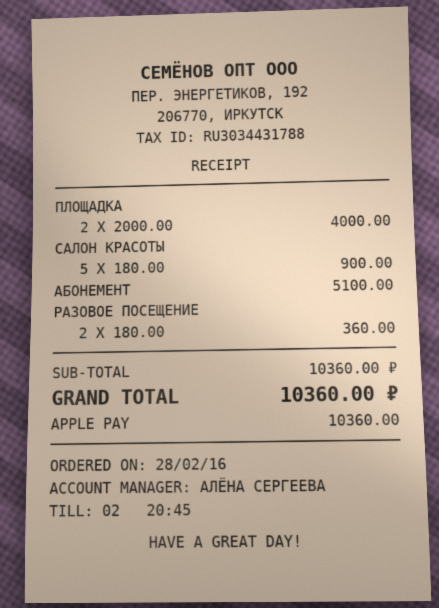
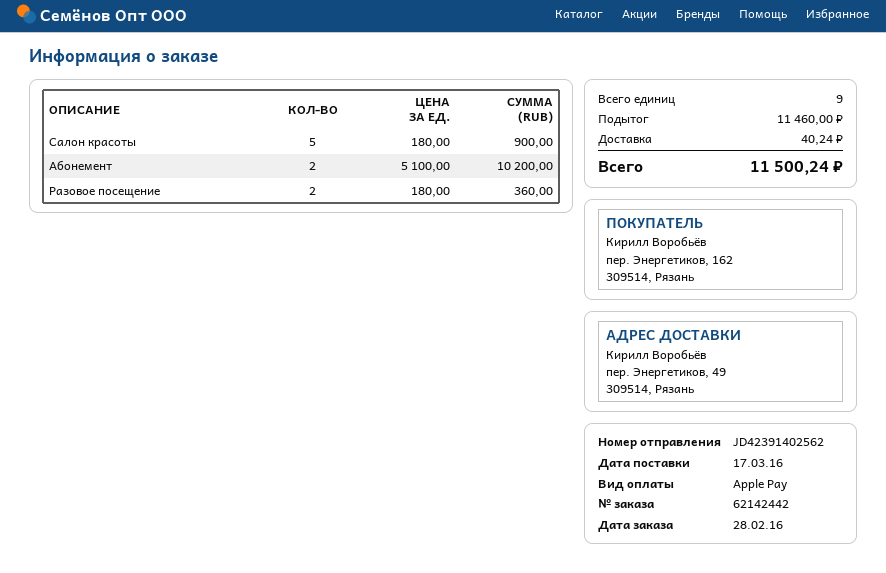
ПЛОЩАДКА: 2 x 2000.00 = 4000.00 -> none
АБОНЕМЕНТ: 1 x 5100.00 = 5100.00 -> 2 x 5100.00 = 10200.00
subtotal: 10360.00 -> 11460.00
shipping: none -> 40.24
total: 10360.00 -> 11500.24

